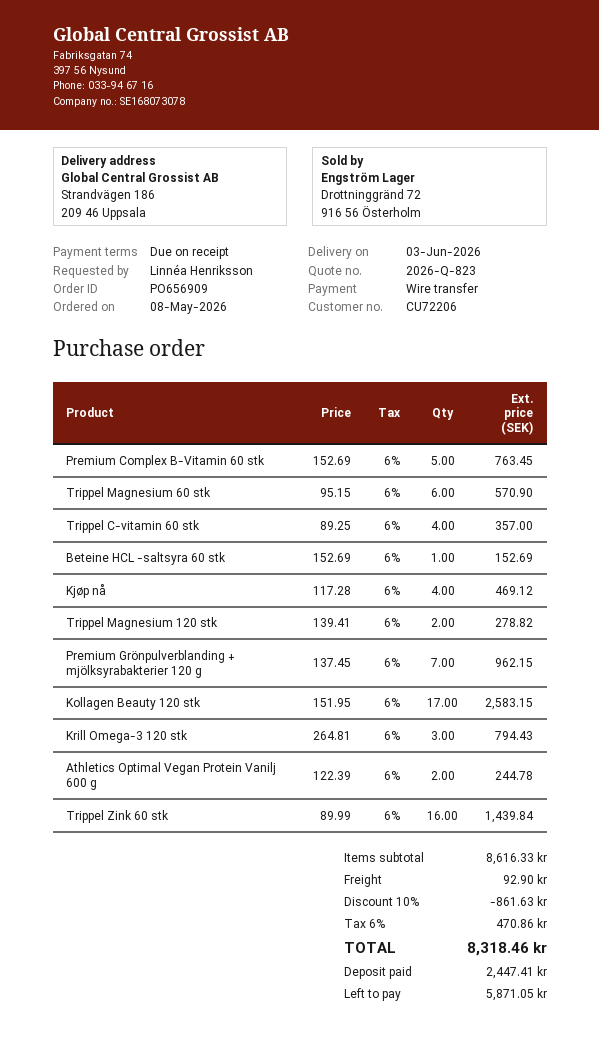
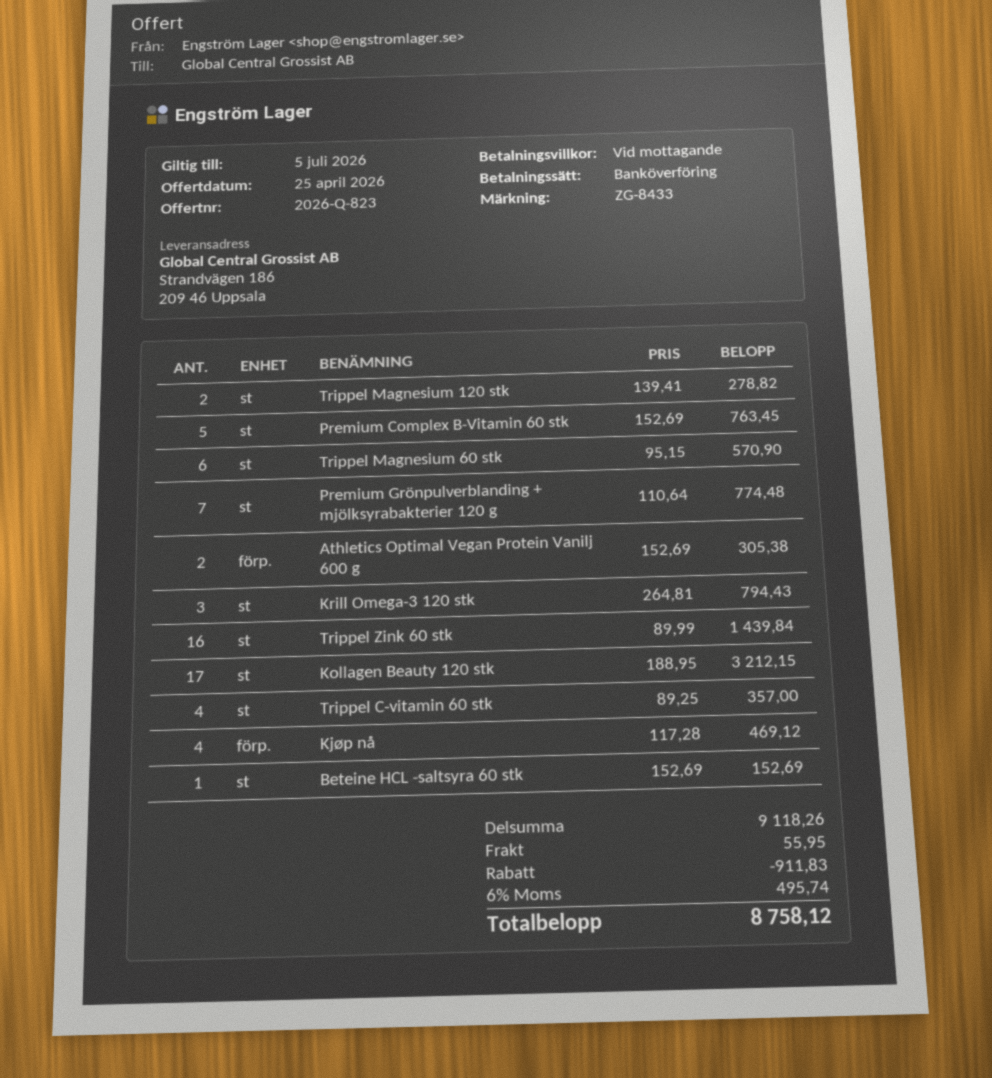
Premium Grönpulverblanding + mjölksyrabakterier 120 g: 7 x 137.45 = 962.15 -> 7 x 110.64 = 774.48
Kollagen Beauty 120 stk: 17 x 151.95 = 2583.15 -> 17 x 188.95 = 3212.15
Athletics Optimal Vegan Protein Vanilj 600 g: 2 x 122.39 = 244.78 -> 2 x 152.69 = 305.38
subtotal: 8616.33 -> 9118.26
discount: 861.63 -> 911.83
shipping: 92.90 -> 55.95
tax: 6% = 470.86 -> 6% = 495.74
total: 8318.46 -> 8758.12

